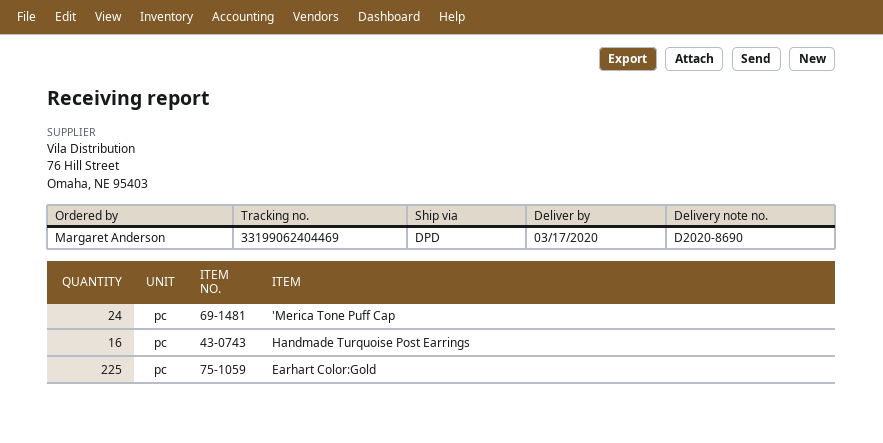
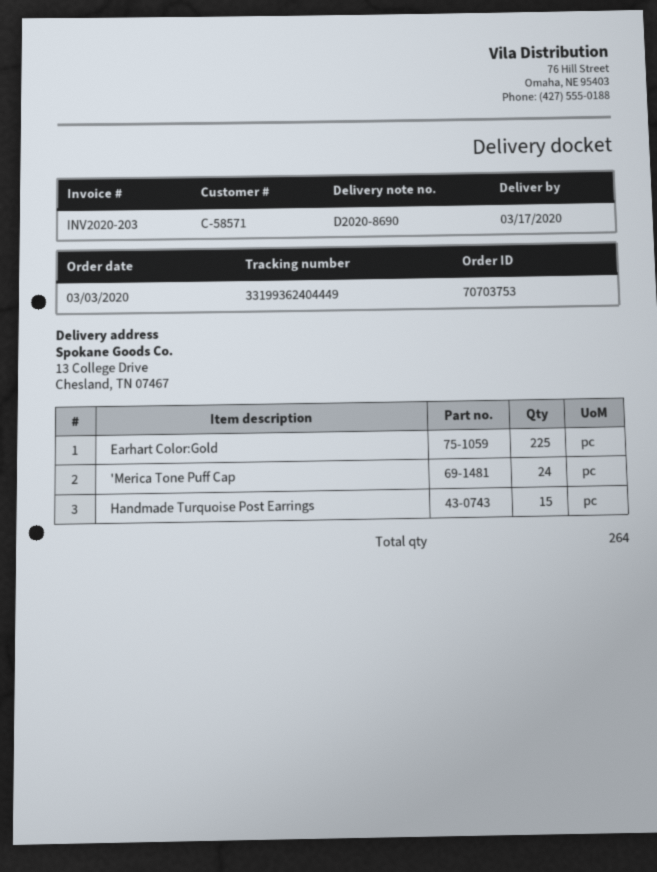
tracking number: 33199062404469 -> 33199362404449
Handmade Turquoise Post Earrings: 16 -> 15

